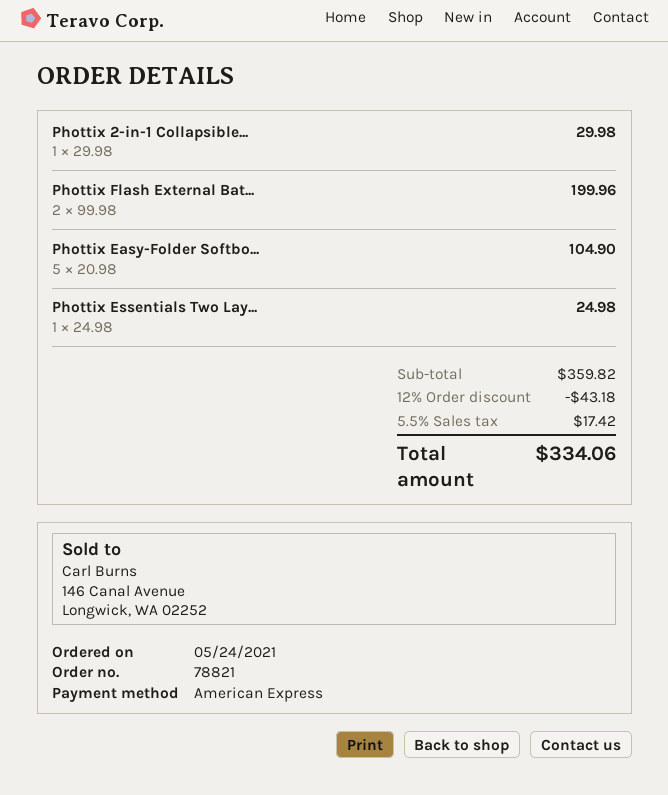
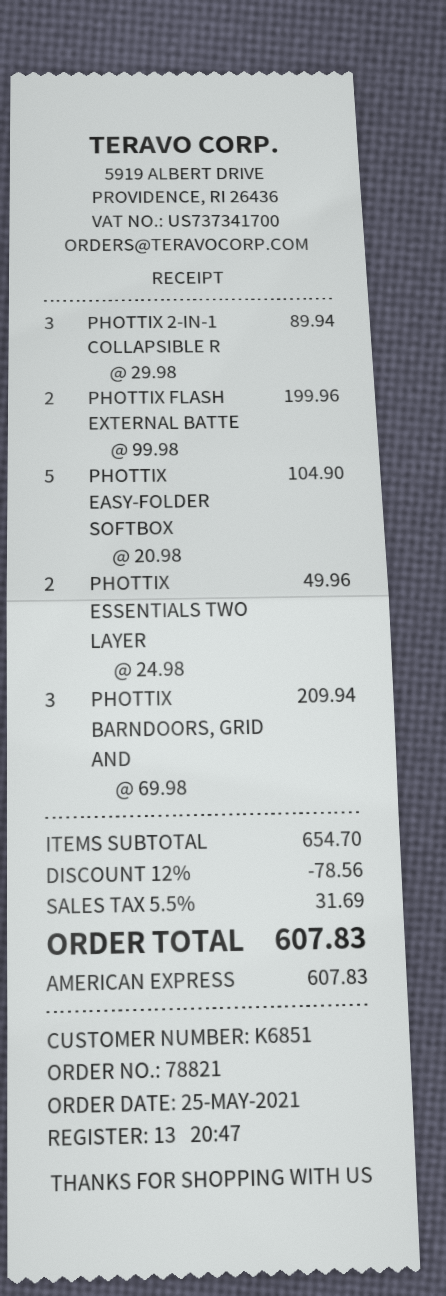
order date: 2021-05-24 -> 2021-05-25
Phottix 2-in-1 Collapsible...: 1 x 29.98 = 29.98 -> 3 x 29.98 = 89.94
Phottix Essentials Two Lay...: 1 x 24.98 = 24.98 -> 2 x 24.98 = 49.96
PHOTTIX BARNDOORS, GRID AND: none -> 3 x 69.98 = 209.94
subtotal: 359.82 -> 654.70
discount: 12% = 43.18 -> 12% = 78.56
tax: 5.5% = 17.42 -> 5.5% = 31.69
total: 334.06 -> 607.83

